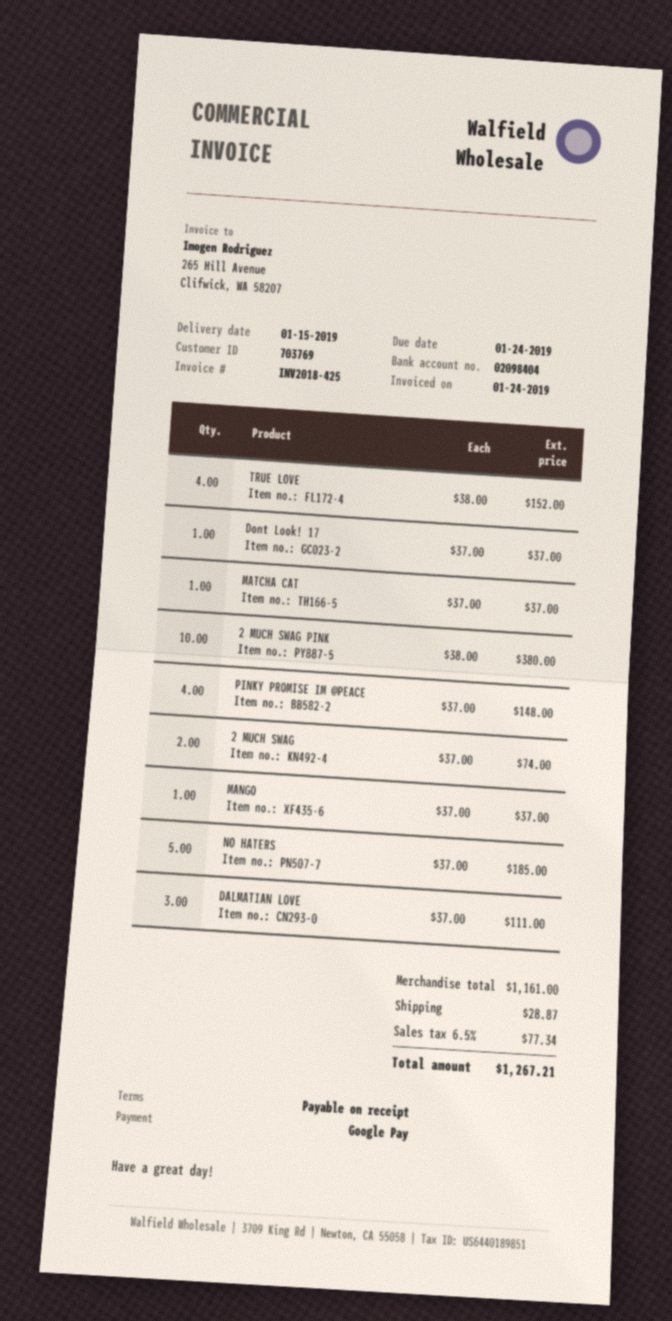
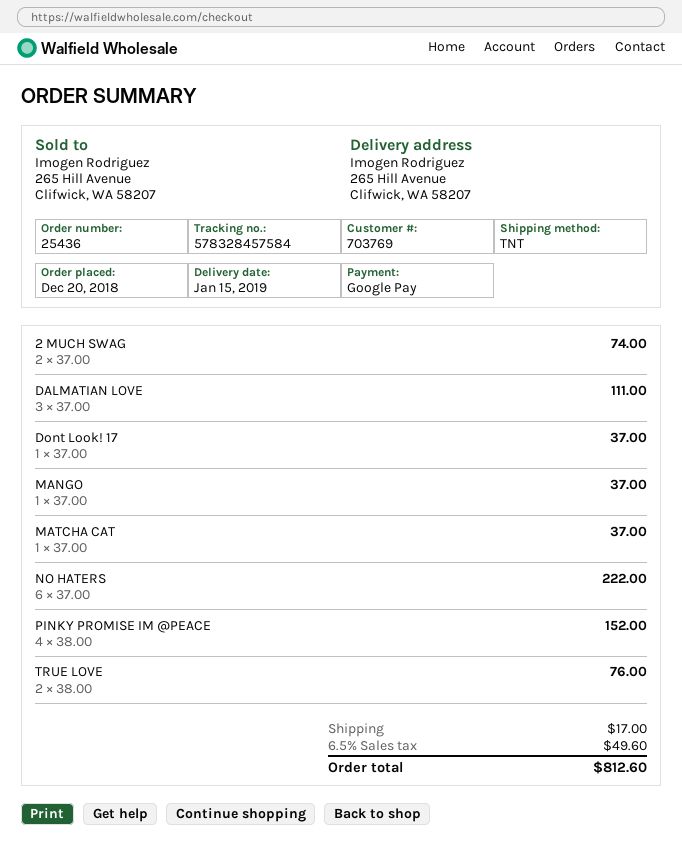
TRUE LOVE: 4 x 38.00 = 152.00 -> 2 x 38.00 = 76.00
2 MUCH SWAG PINK: 10 x 38.00 = 380.00 -> none
PINKY PROMISE IM @PEACE: 4 x 37.00 = 148.00 -> 4 x 38.00 = 152.00
NO HATERS: 5 x 37.00 = 185.00 -> 6 x 37.00 = 222.00
shipping: 28.87 -> 17.00
tax: 6.5% = 77.34 -> 6.5% = 49.60
total: 1267.21 -> 812.60

